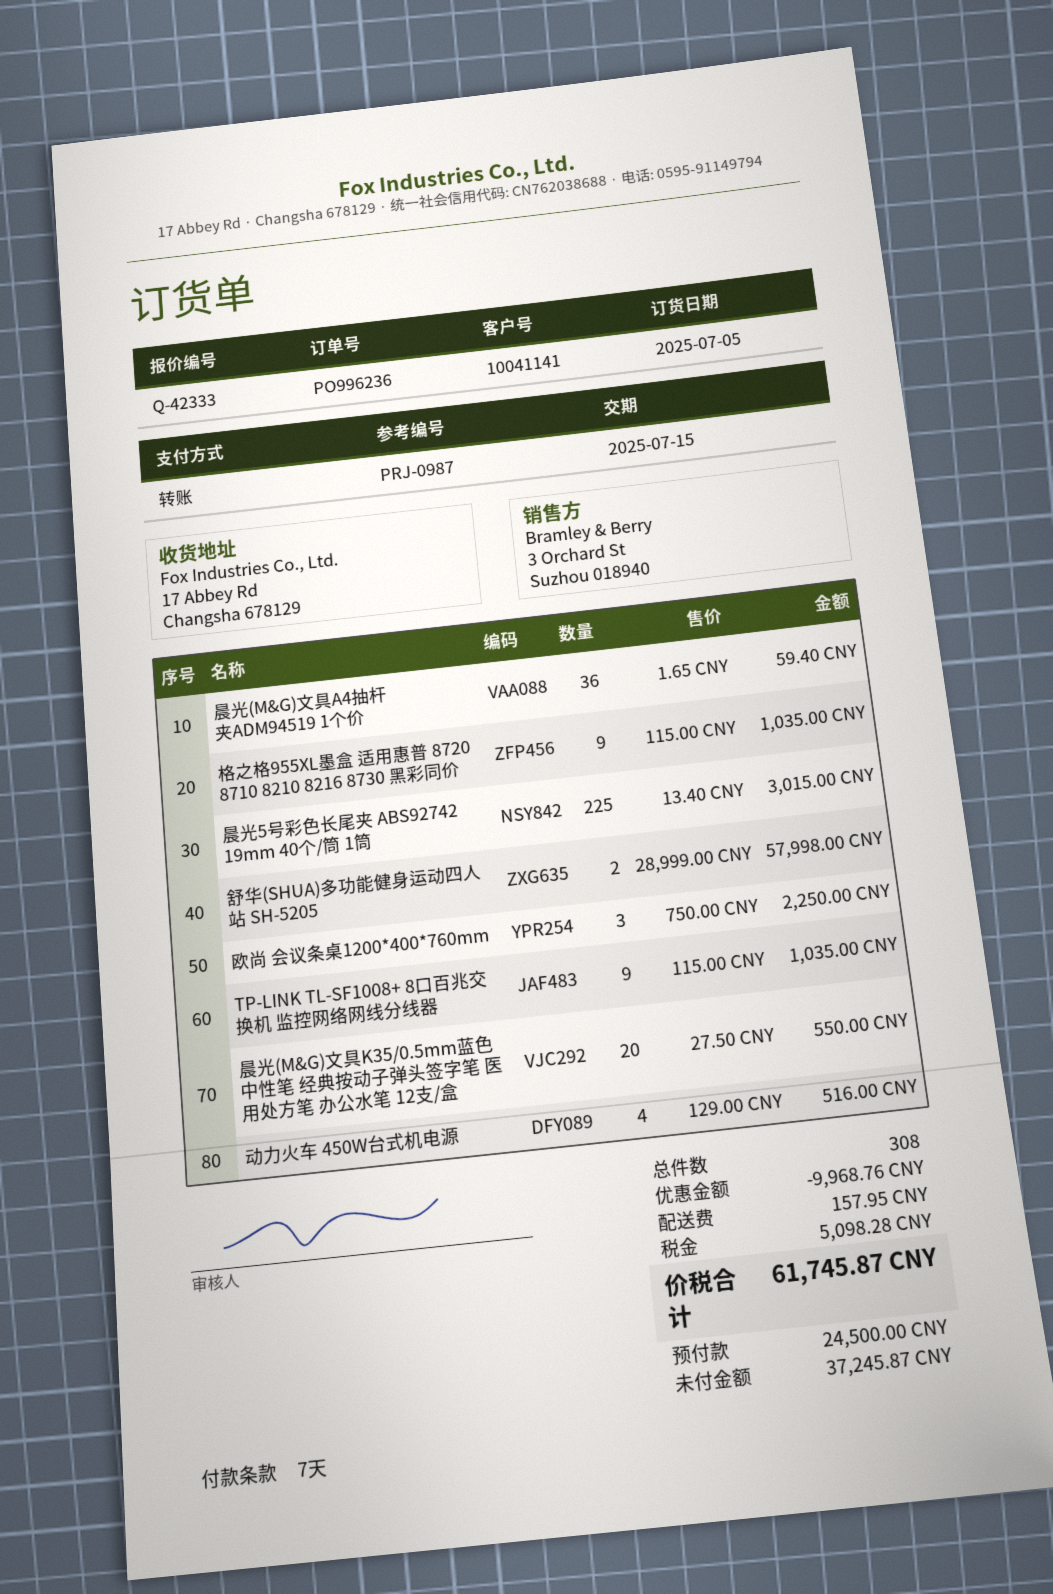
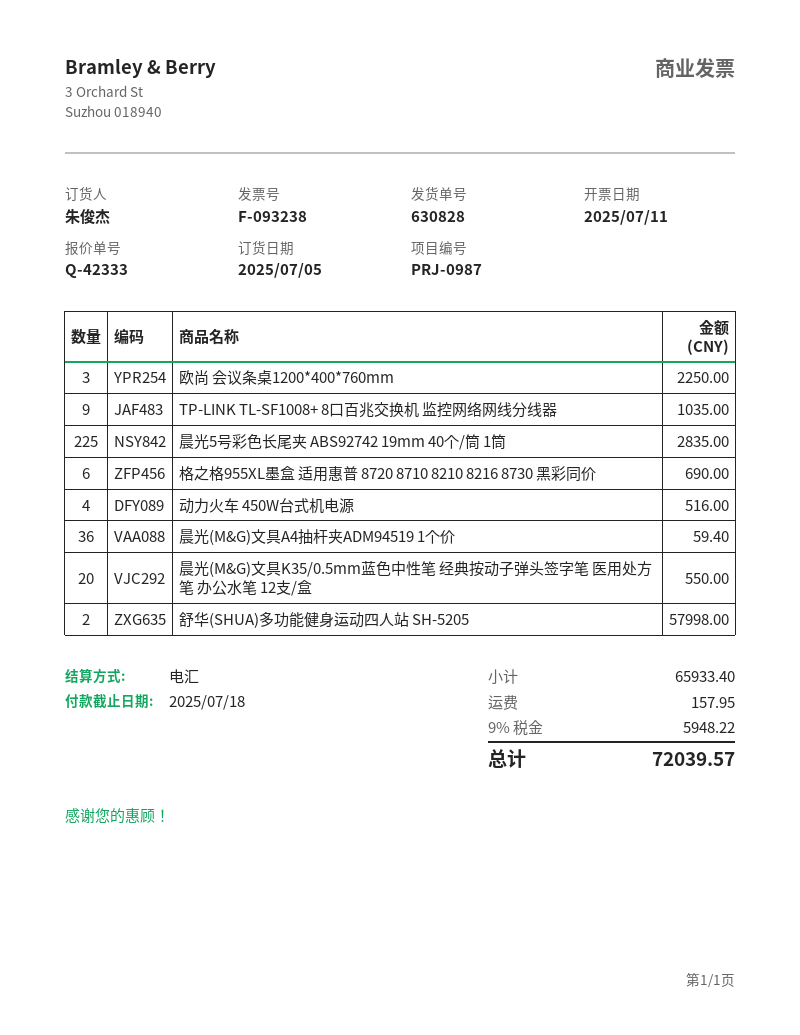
格之格955XL墨盒 适用惠普 8720 8710 8210 8216 8730 黑彩同价: 9 for 1035.00 -> 6 for 690.00
晨光5号彩色长尾夹 ABS92742 19mm 40个/筒 1筒: 225 for 3015.00 -> 225 for 2835.00
discount: 9968.76 -> none
tax: 5098.28 -> 5948.22
total: 61745.87 -> 72039.57

